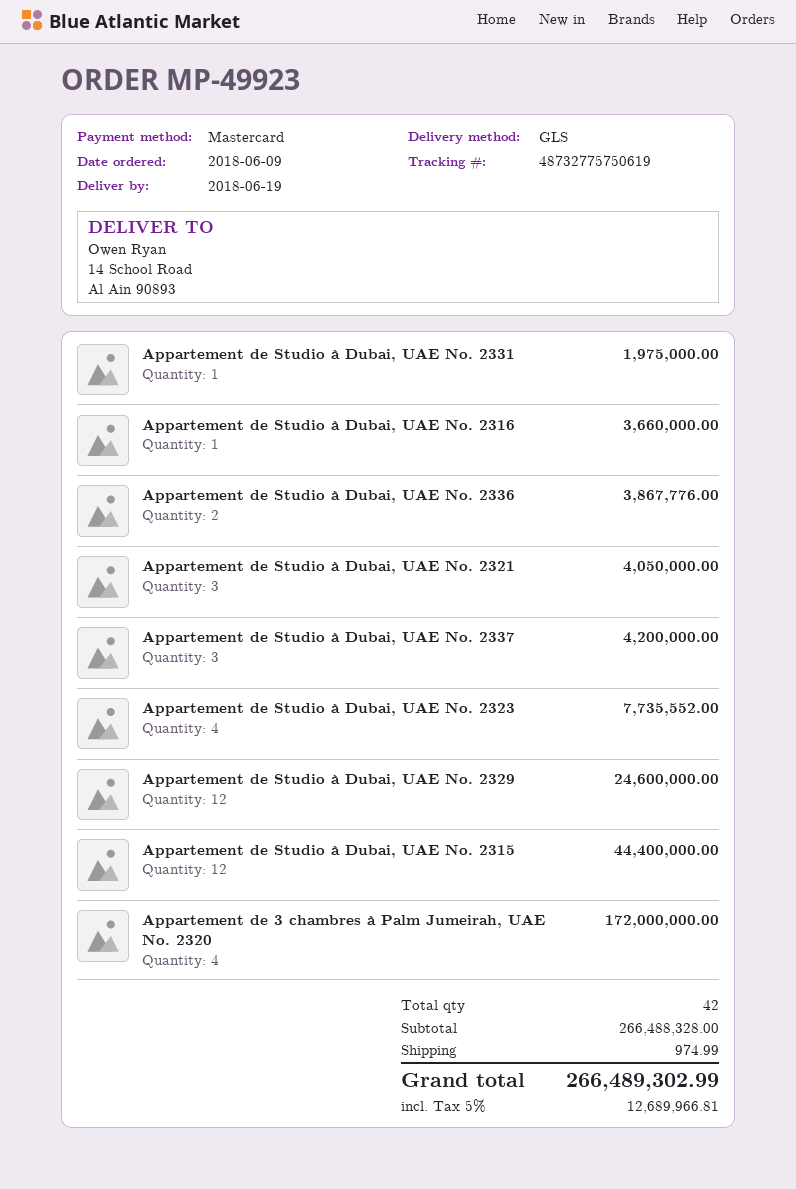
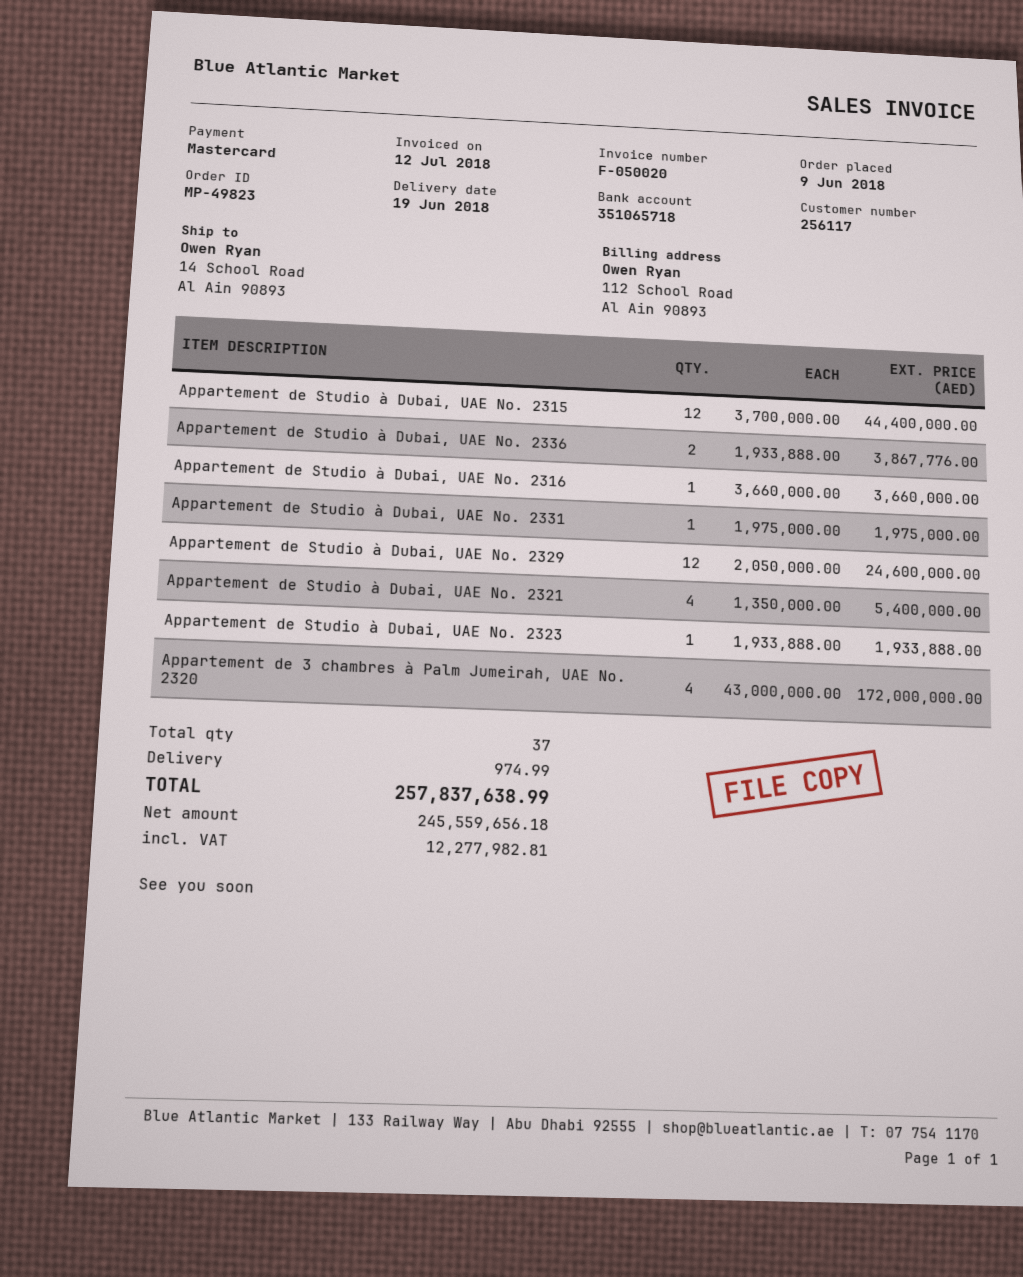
order number: MP-49923 -> MP-49823
Appartement de Studio à Dubai, UAE No. 2321: 3 for 4050000.00 -> 4 for 5400000.00
Appartement de Studio à Dubai, UAE No. 2337: 3 for 4200000.00 -> none
Appartement de Studio à Dubai, UAE No. 2323: 4 for 7735552.00 -> 1 for 1933888.00
total quantity: 42 -> 37
tax: 12689966.81 -> 12277982.81
total: 266489302.99 -> 257837638.99

